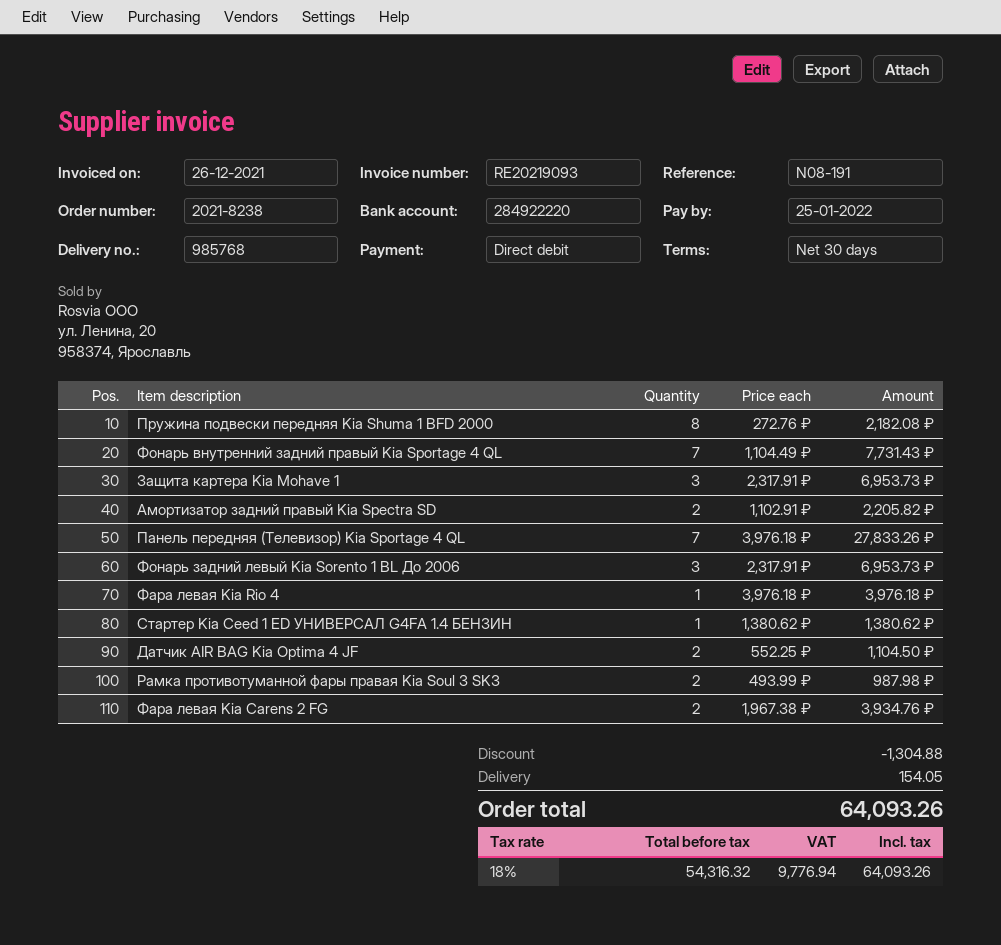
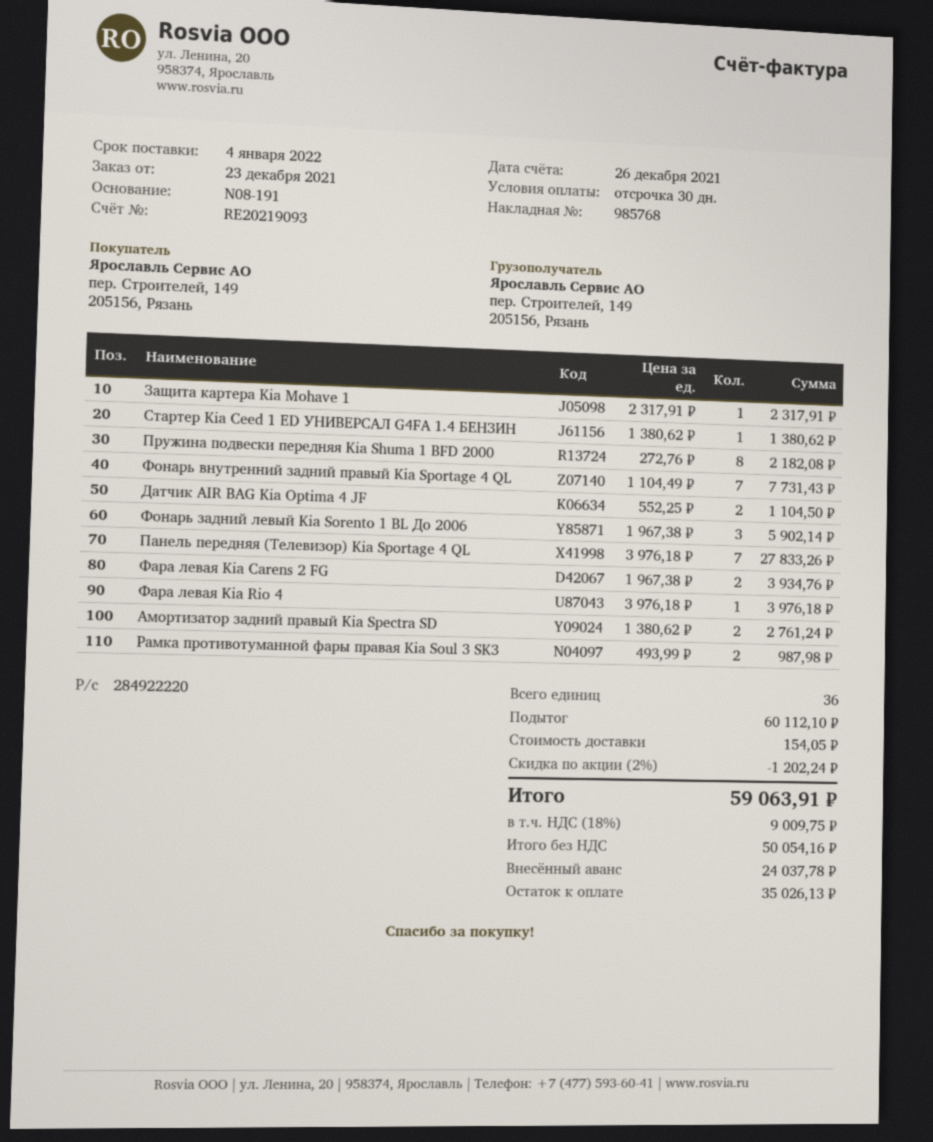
Защита картера Kia Mohave 1: 3 x 2317.91 = 6953.73 -> 1 x 2317.91 = 2317.91
Амортизатор задний правый Kia Spectra SD: 2 x 1102.91 = 2205.82 -> 2 x 1380.62 = 2761.24
Фонарь задний левый Kia Sorento 1 BL До 2006: 3 x 2317.91 = 6953.73 -> 3 x 1967.38 = 5902.14
discount: 1304.88 -> 1202.24
net: 54316.32 -> 50054.16
tax: 18% = 9776.94 -> 18% = 9009.75
total: 64093.26 -> 59063.91

